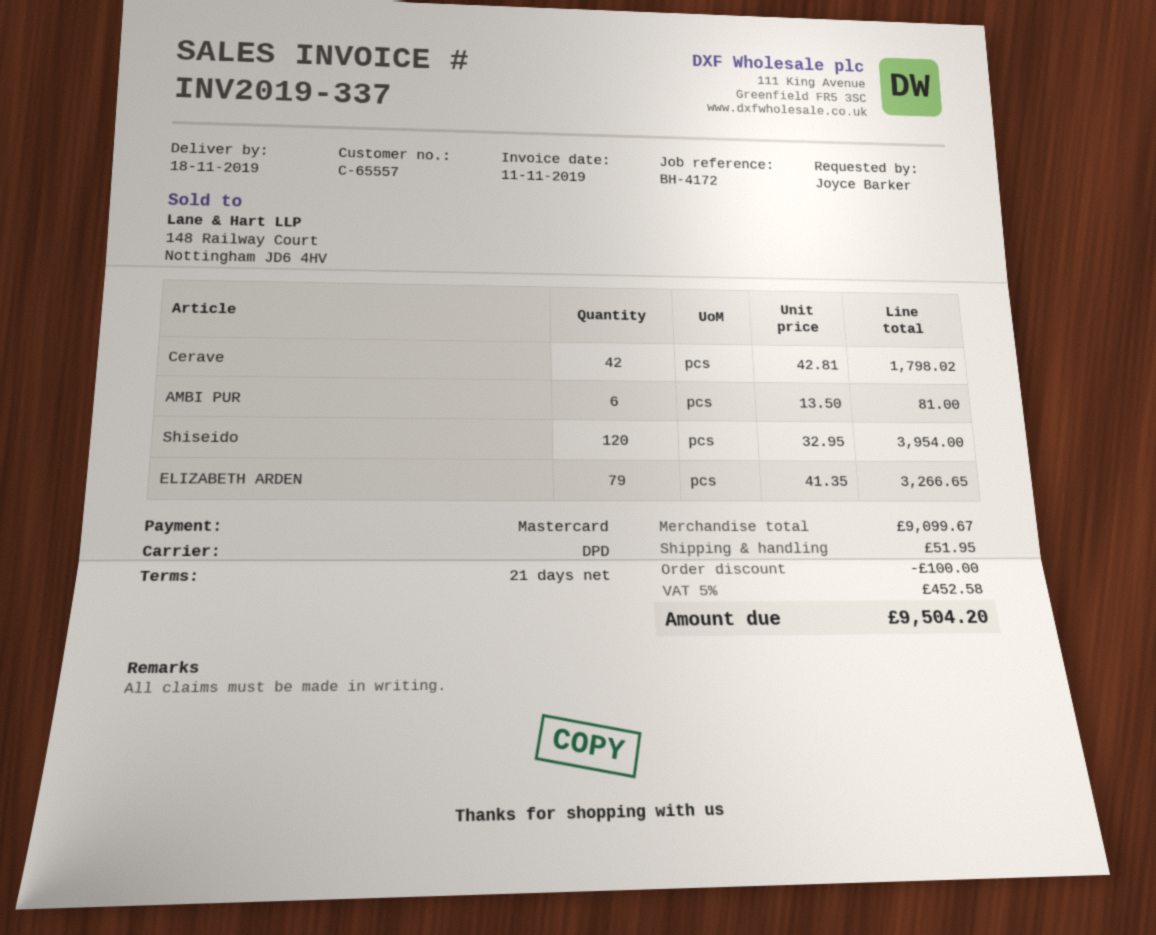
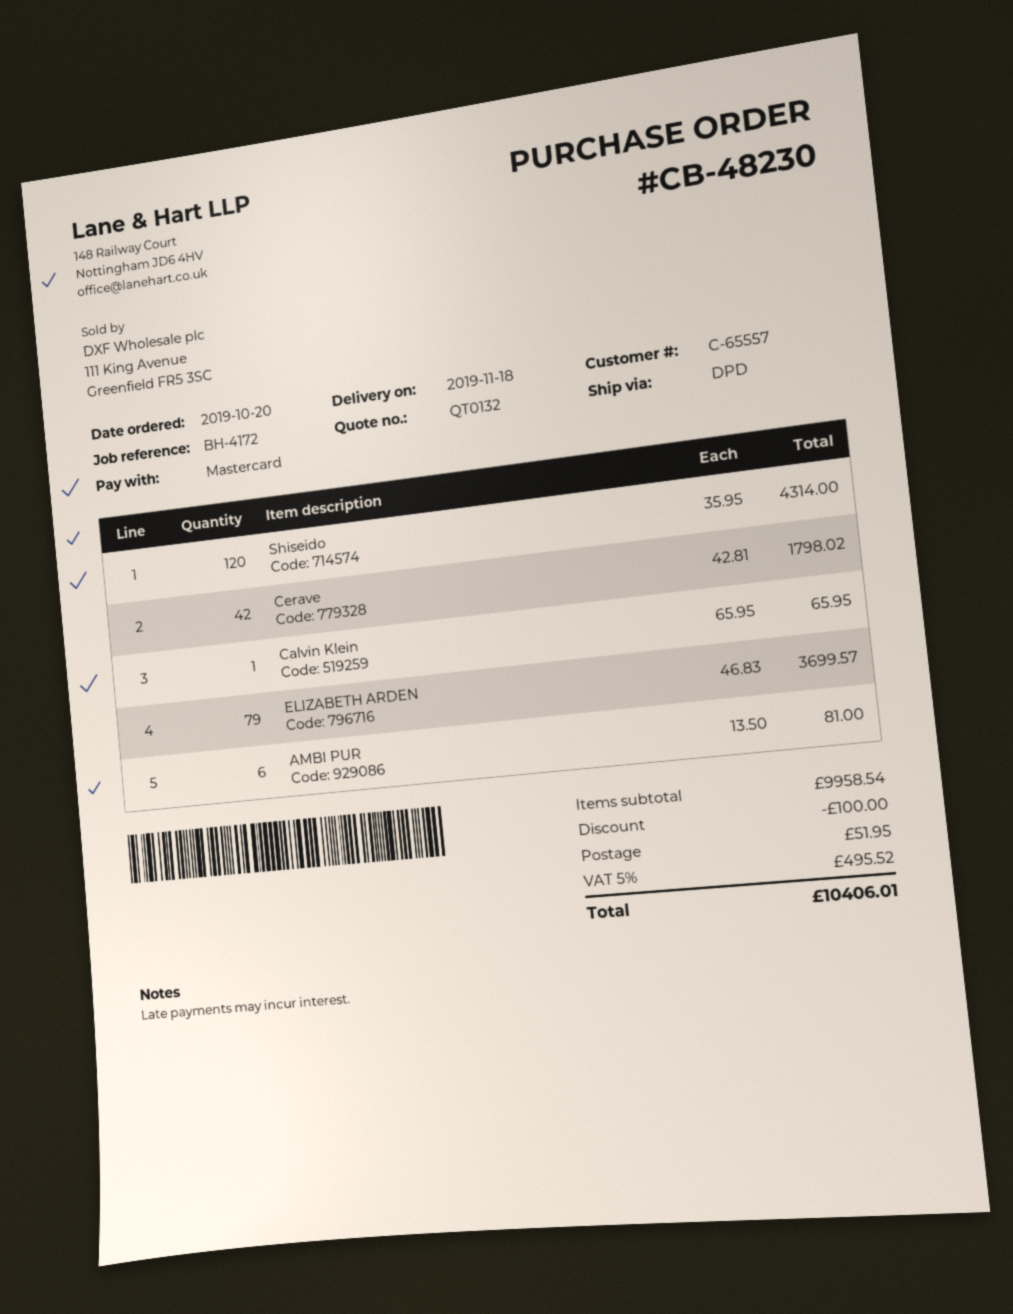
Shiseido: 120 x 32.95 = 3954.00 -> 120 x 35.95 = 4314.00
ELIZABETH ARDEN: 79 x 41.35 = 3266.65 -> 79 x 46.83 = 3699.57
Calvin Klein: none -> 1 x 65.95 = 65.95
subtotal: 9099.67 -> 9958.54
tax: 5% = 452.58 -> 5% = 495.52
total: 9504.20 -> 10406.01

